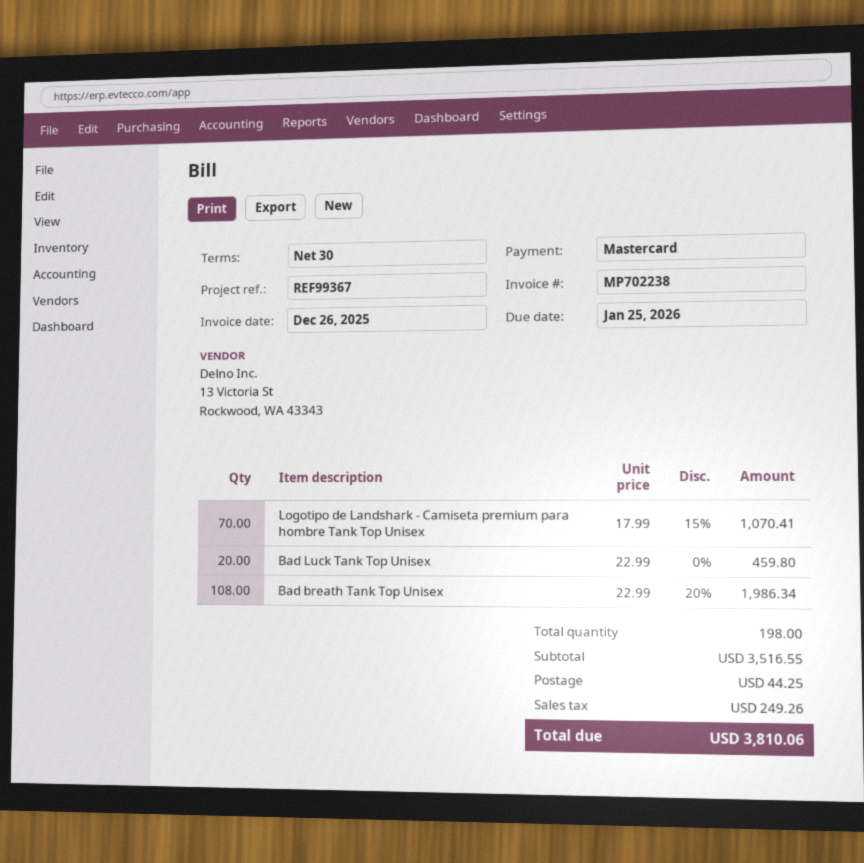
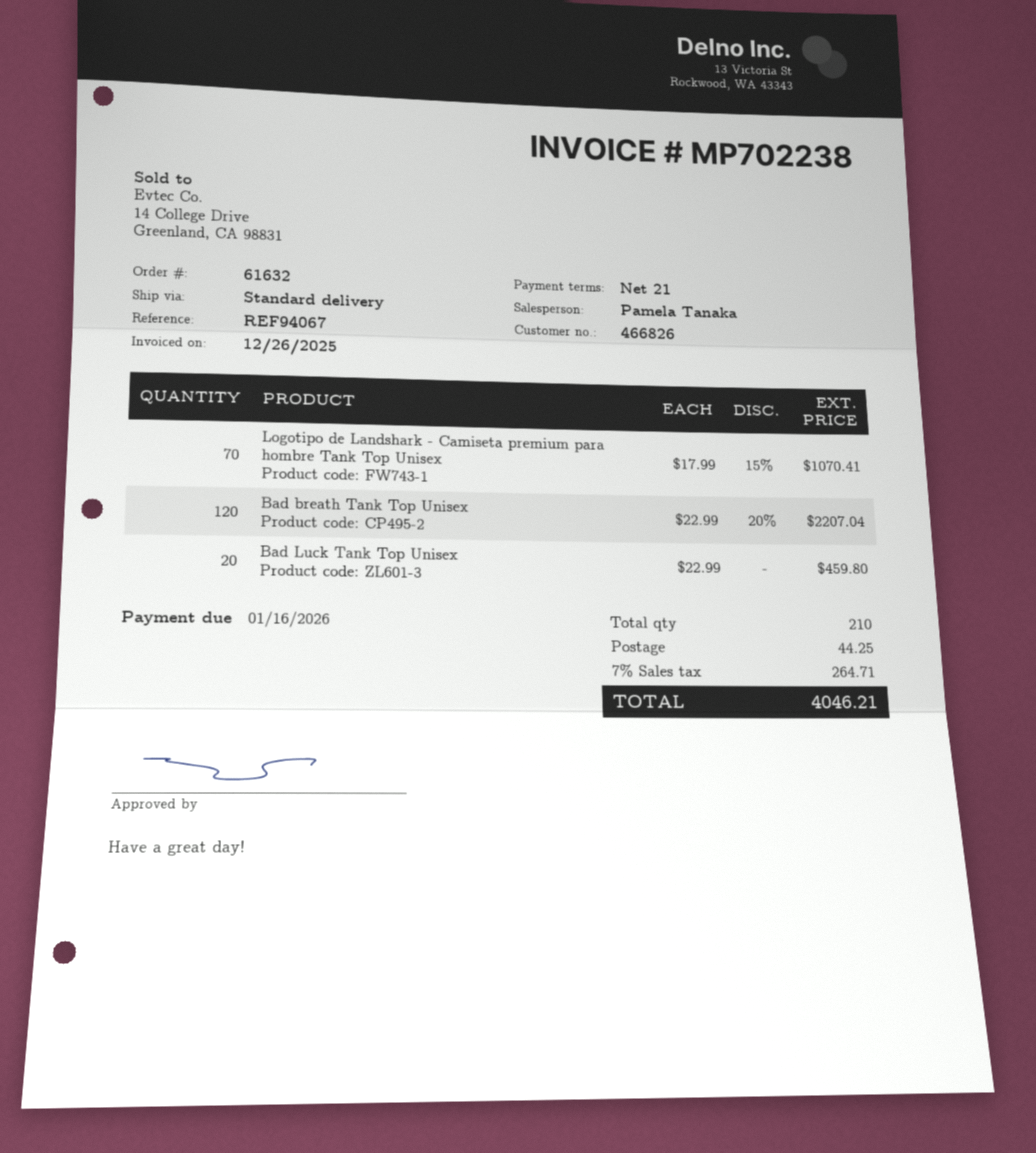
payment terms: 30 days -> 21 days
due date: 2026-01-25 -> 2026-01-16
reference: REF99367 -> REF94067
Bad breath Tank Top Unisex: 108 x 22.99 - 20% = 1986.34 -> 120 x 22.99 - 20% = 2207.04
total quantity: 198 -> 210
tax: 249.26 -> 264.71
total: 3810.06 -> 4046.21

